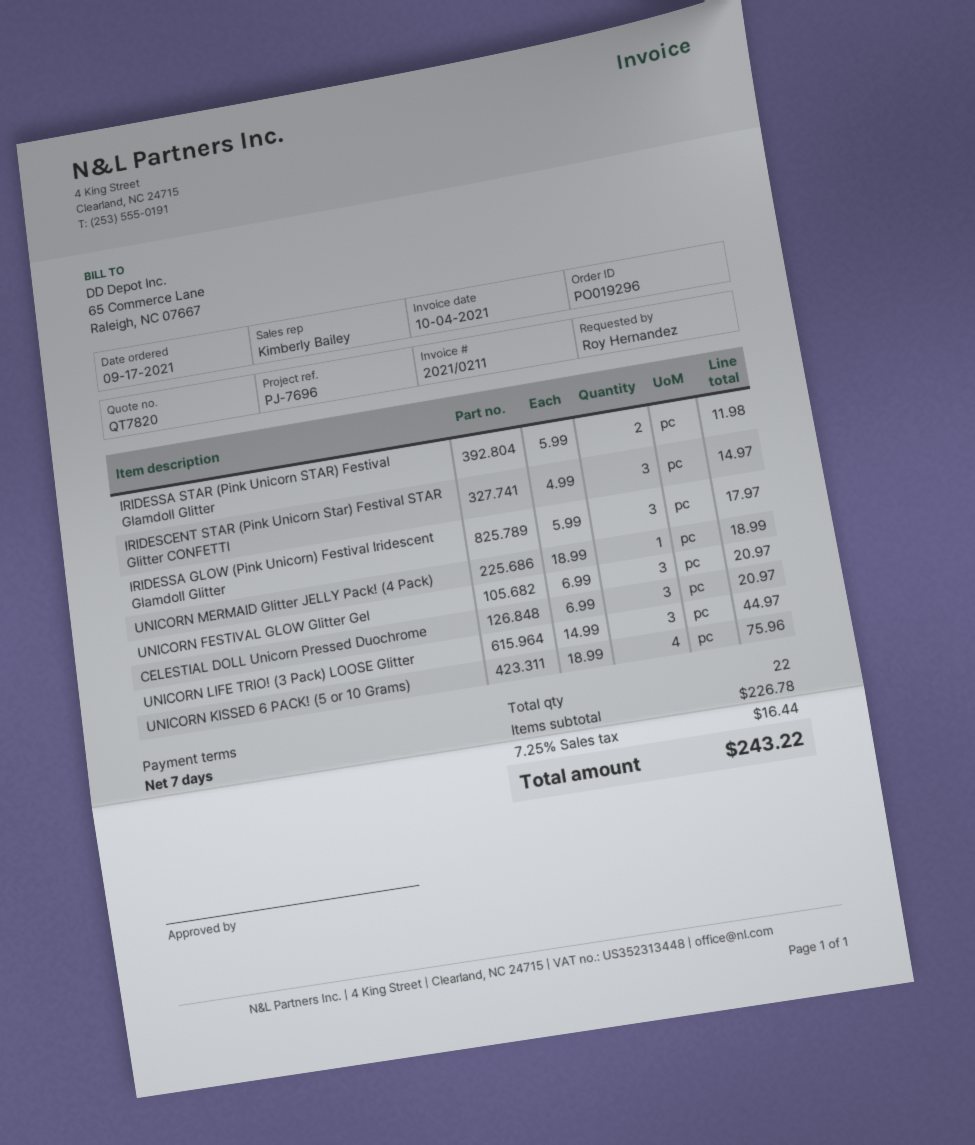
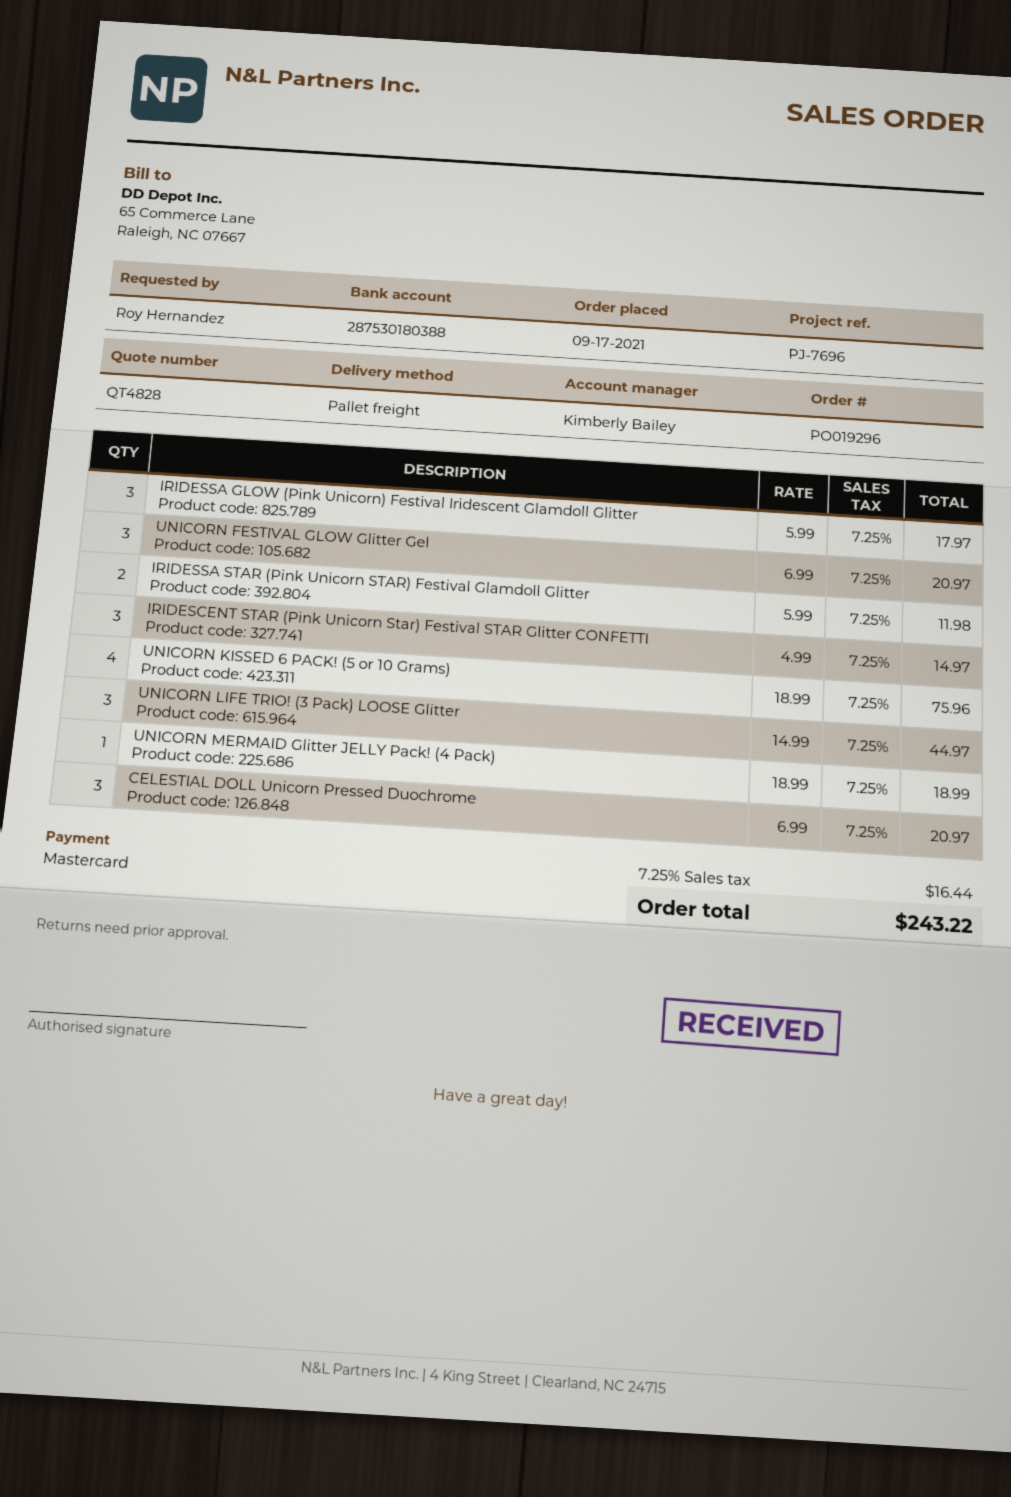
quote number: QT7820 -> QT4828

